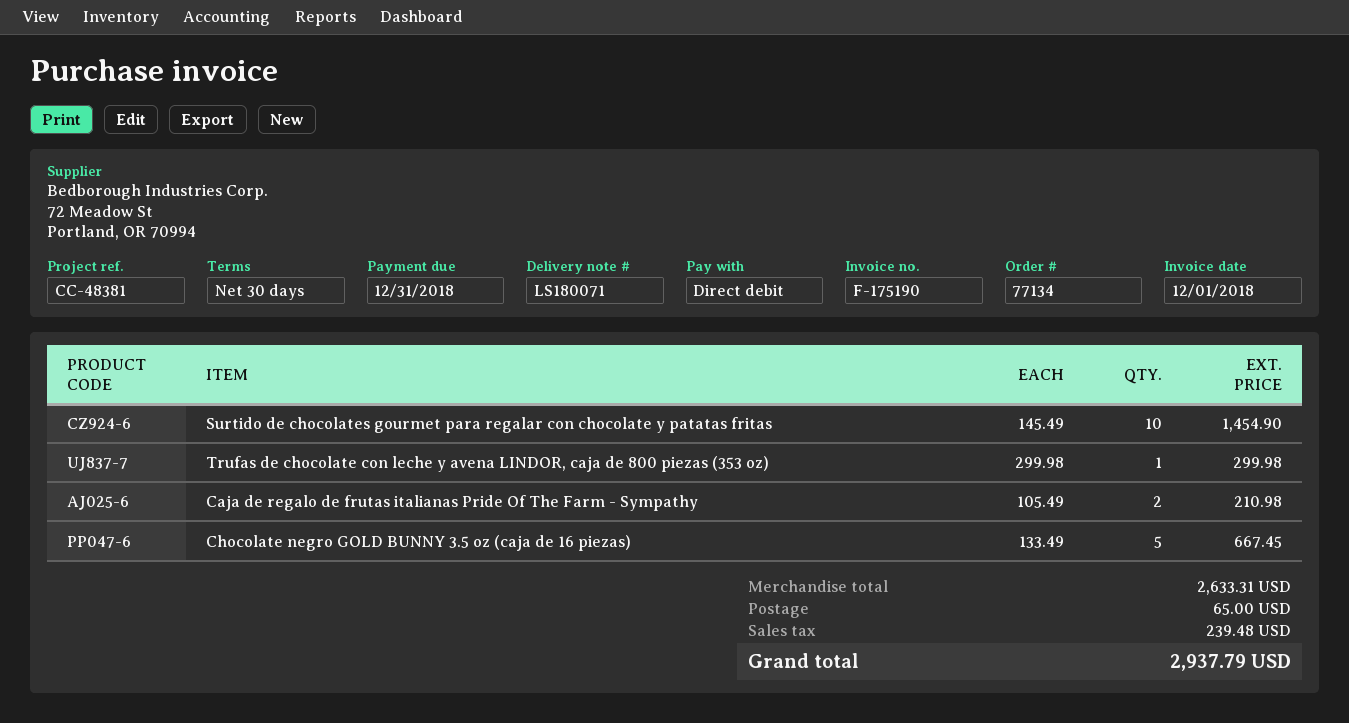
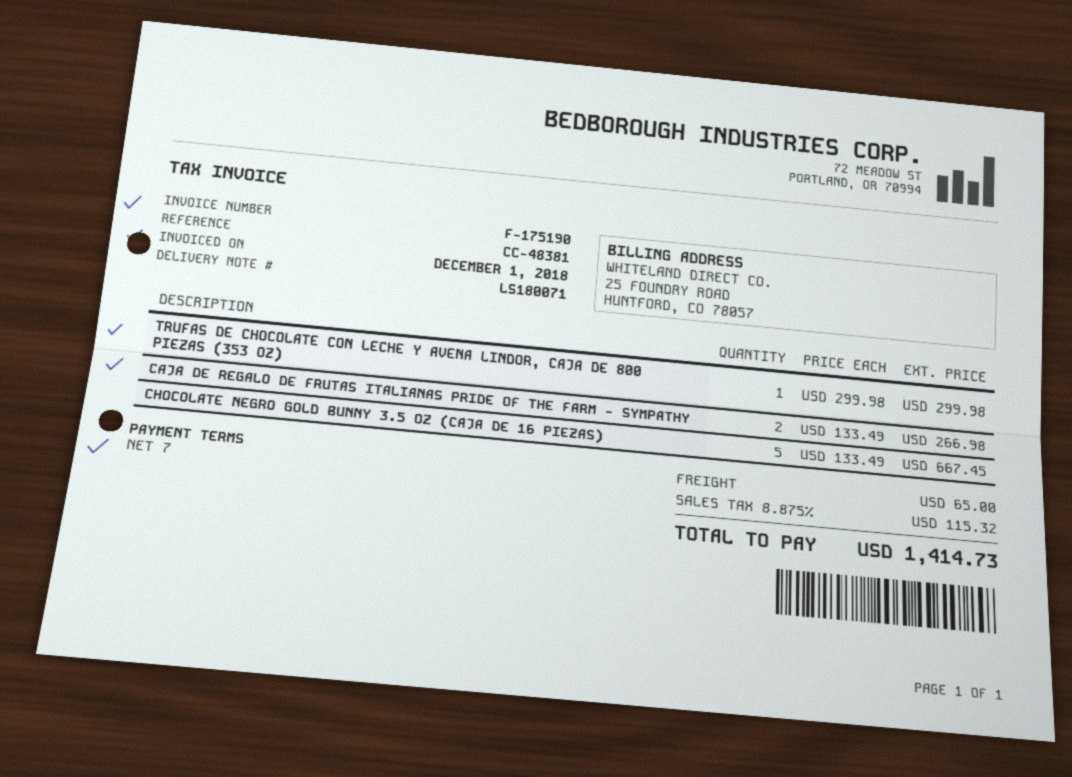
payment terms: 30 days -> 7 days
Surtido de chocolates gourmet para regalar con chocolate y patatas fritas: 10 x 145.49 = 1454.90 -> none
Caja de regalo de frutas italianas Pride Of The Farm - Sympathy: 2 x 105.49 = 210.98 -> 2 x 133.49 = 266.98
tax: 239.48 -> 115.32
total: 2937.79 -> 1414.73

